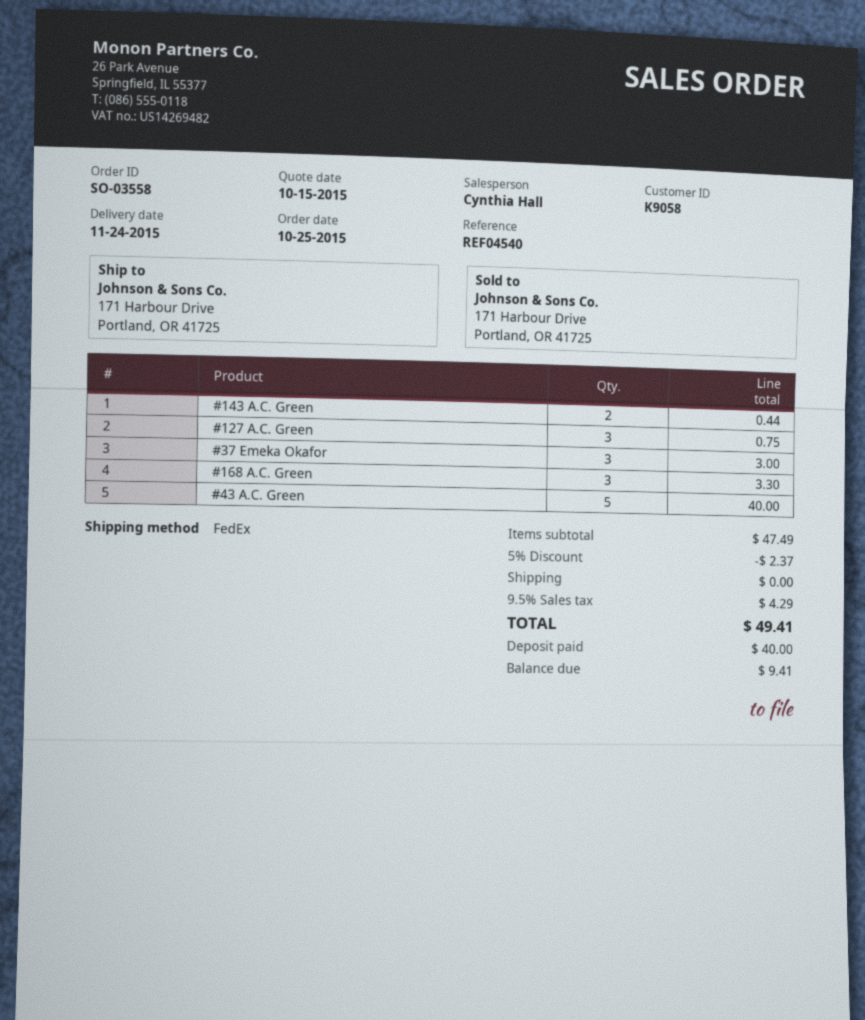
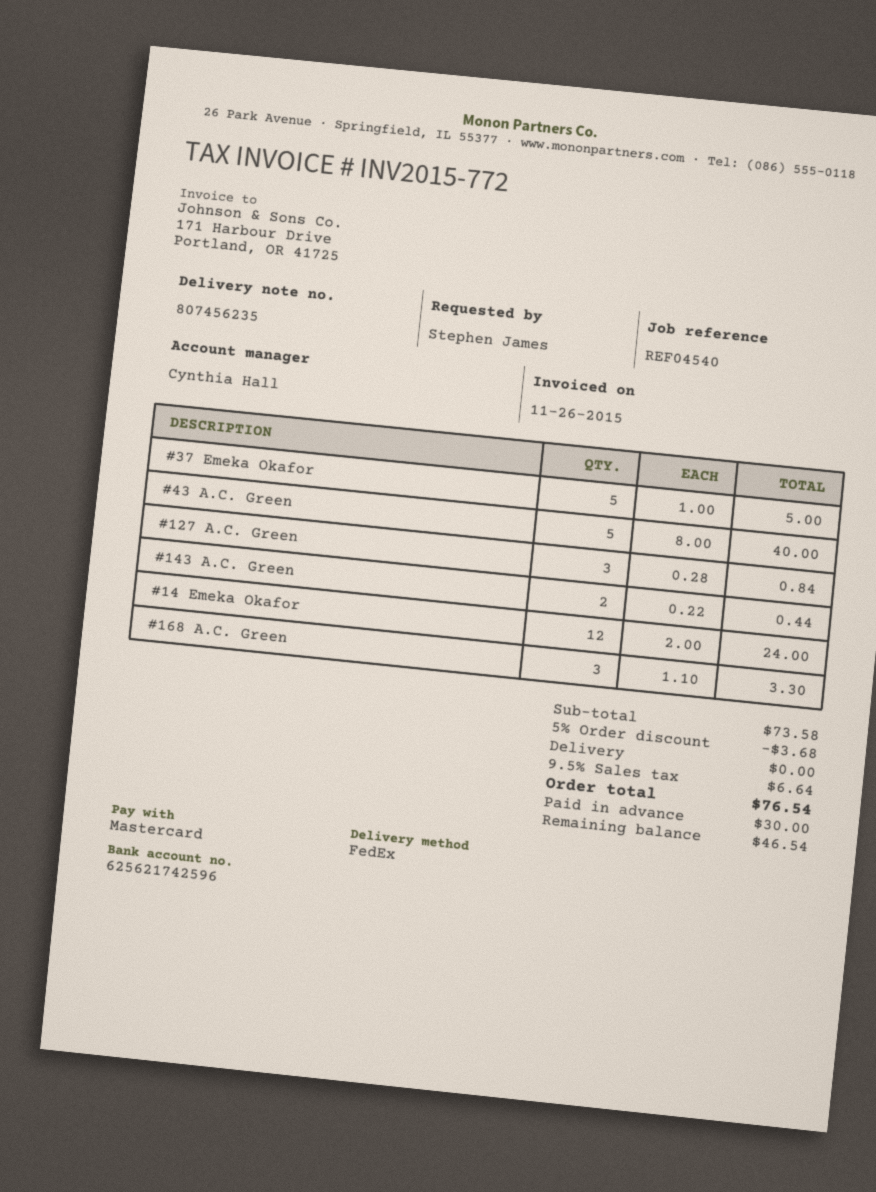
#127 A.C. Green: 3 for 0.75 -> 3 for 0.84
#37 Emeka Okafor: 3 for 3.00 -> 5 for 5.00
#14 Emeka Okafor: none -> 12 for 24.00
subtotal: 47.49 -> 73.58
discount: 5% = 2.37 -> 5% = 3.68
tax: 9.5% = 4.29 -> 9.5% = 6.64
total: 49.41 -> 76.54
deposit: 40.00 -> 30.00
balance: 9.41 -> 46.54

